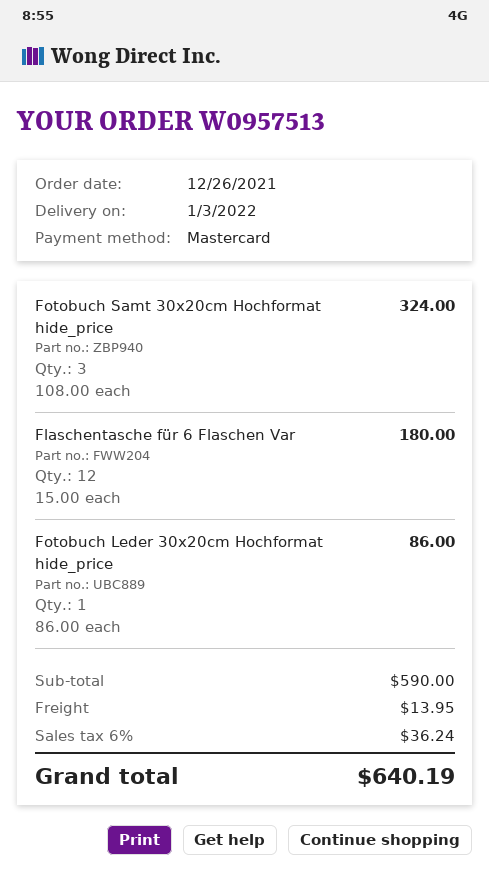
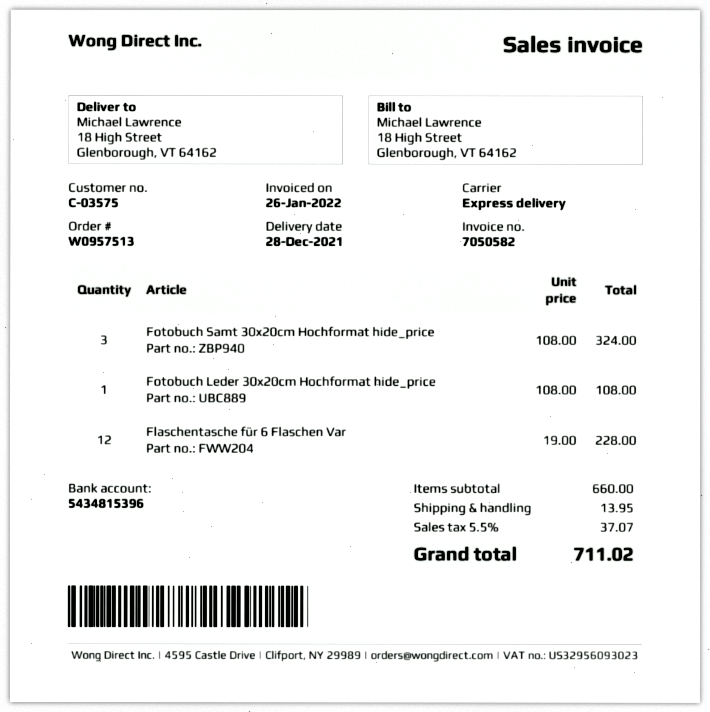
delivery date: 2022-01-03 -> 2021-12-28
Flaschentasche für 6 Flaschen Var: 12 x 15.00 = 180.00 -> 12 x 19.00 = 228.00
Fotobuch Leder 30x20cm Hochformat hide_price: 1 x 86.00 = 86.00 -> 1 x 108.00 = 108.00
subtotal: 590.00 -> 660.00
tax: 6% = 36.24 -> 5.5% = 37.07
total: 640.19 -> 711.02

